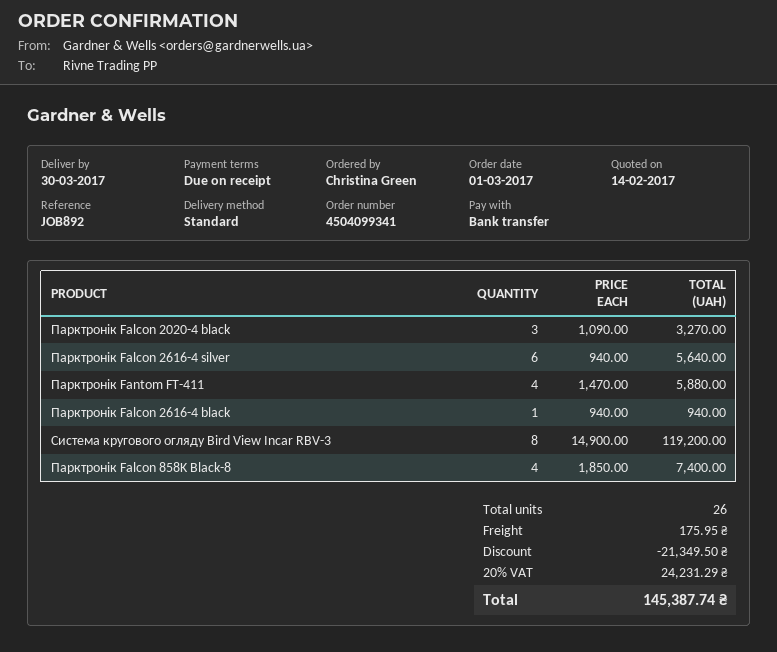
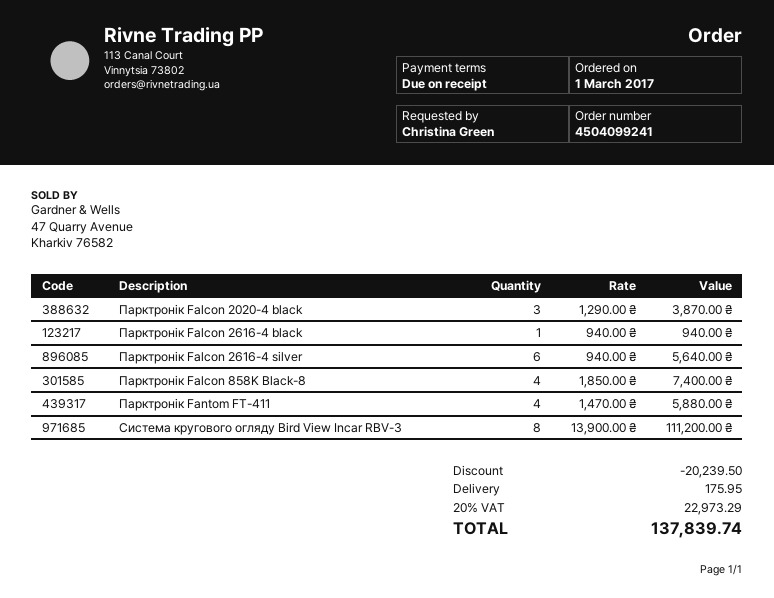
order number: 4504099341 -> 4504099241
Парктронік Falcon 2020-4 black: 3 x 1090.00 = 3270.00 -> 3 x 1290.00 = 3870.00
Система кругового огляду Bird View Incar RBV-3: 8 x 14900.00 = 119200.00 -> 8 x 13900.00 = 111200.00
discount: 21349.50 -> 20239.50
tax: 20% = 24231.29 -> 20% = 22973.29
total: 145387.74 -> 137839.74

